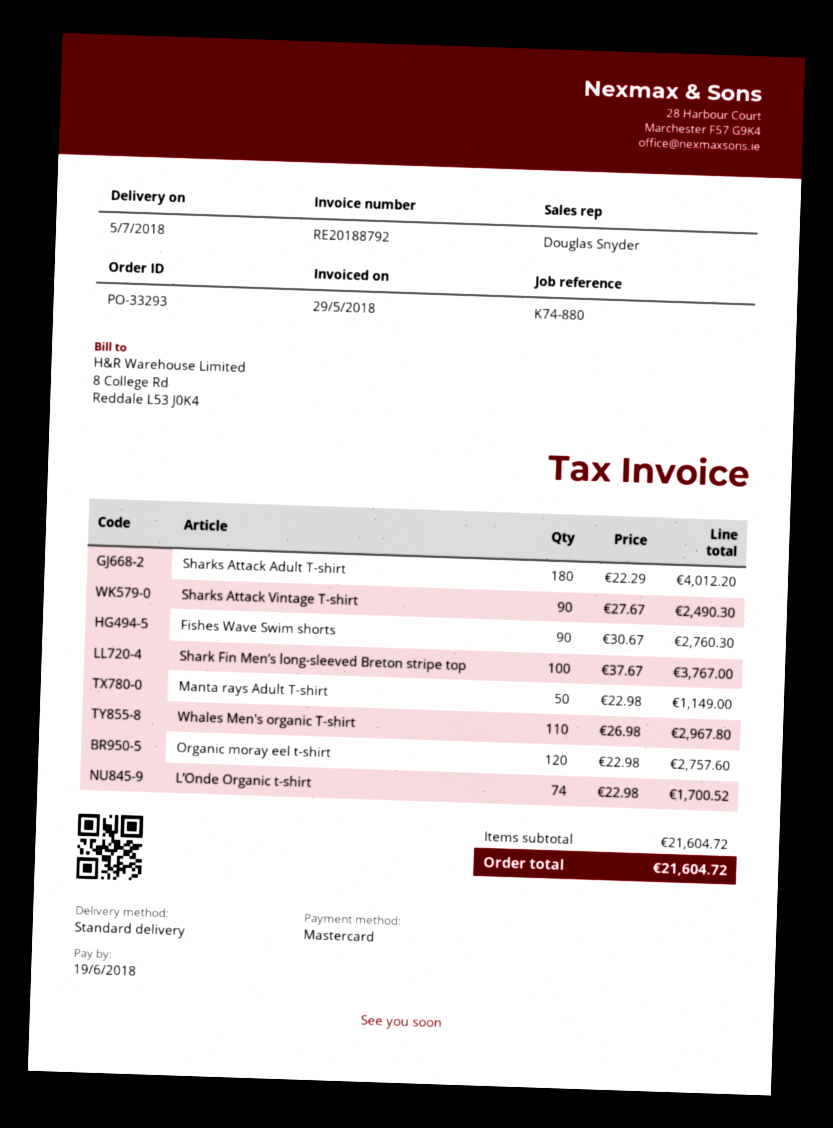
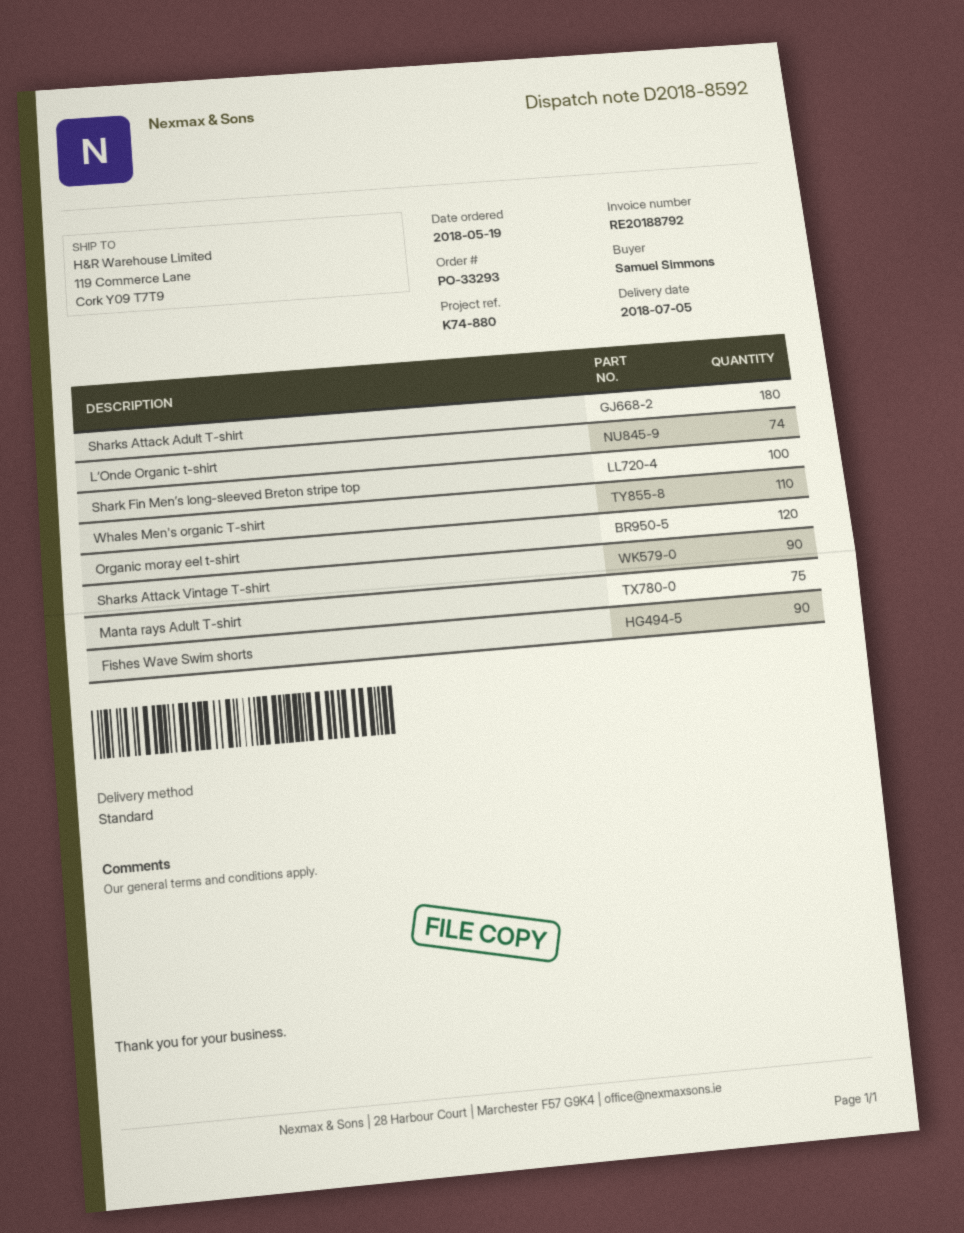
Manta rays Adult T-shirt: 50 -> 75

